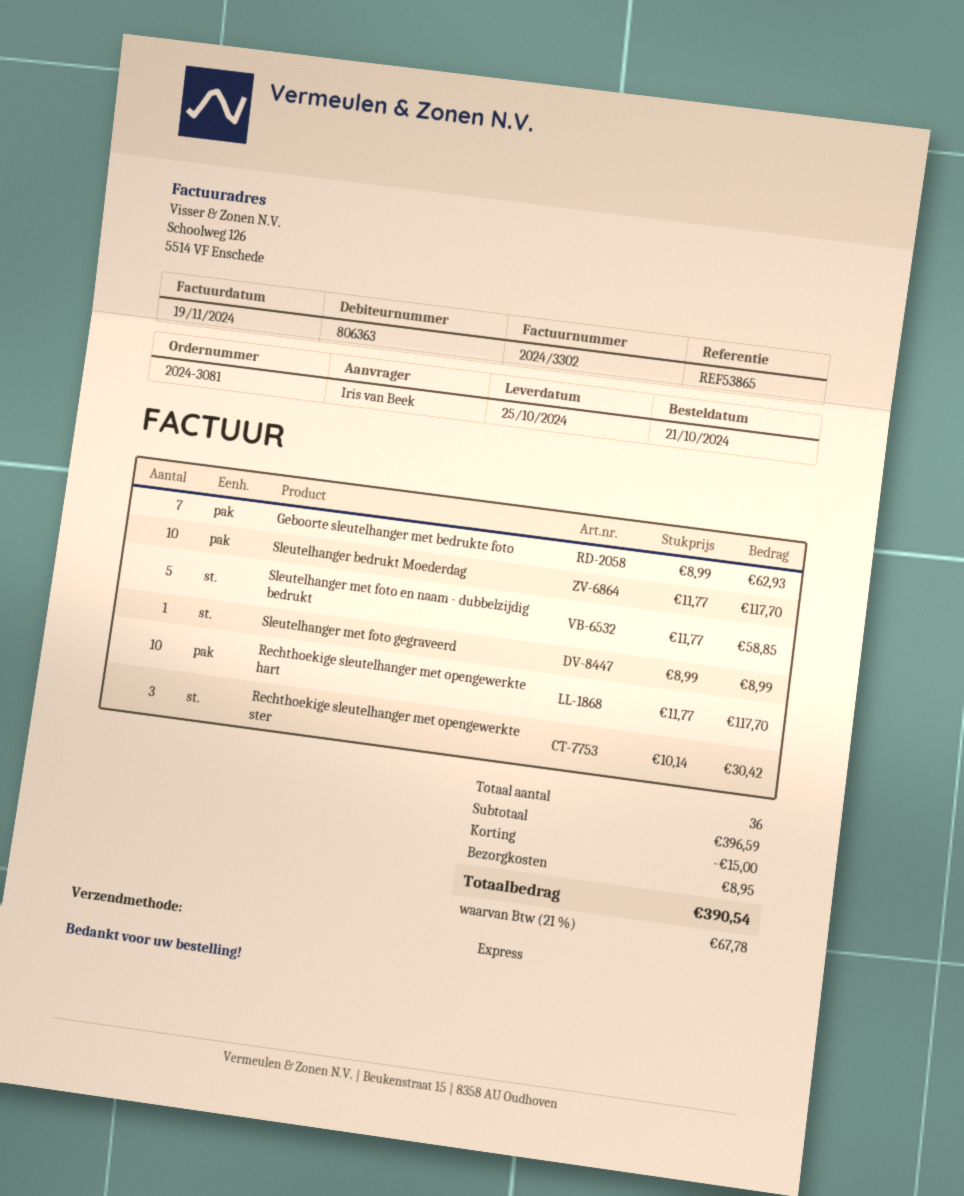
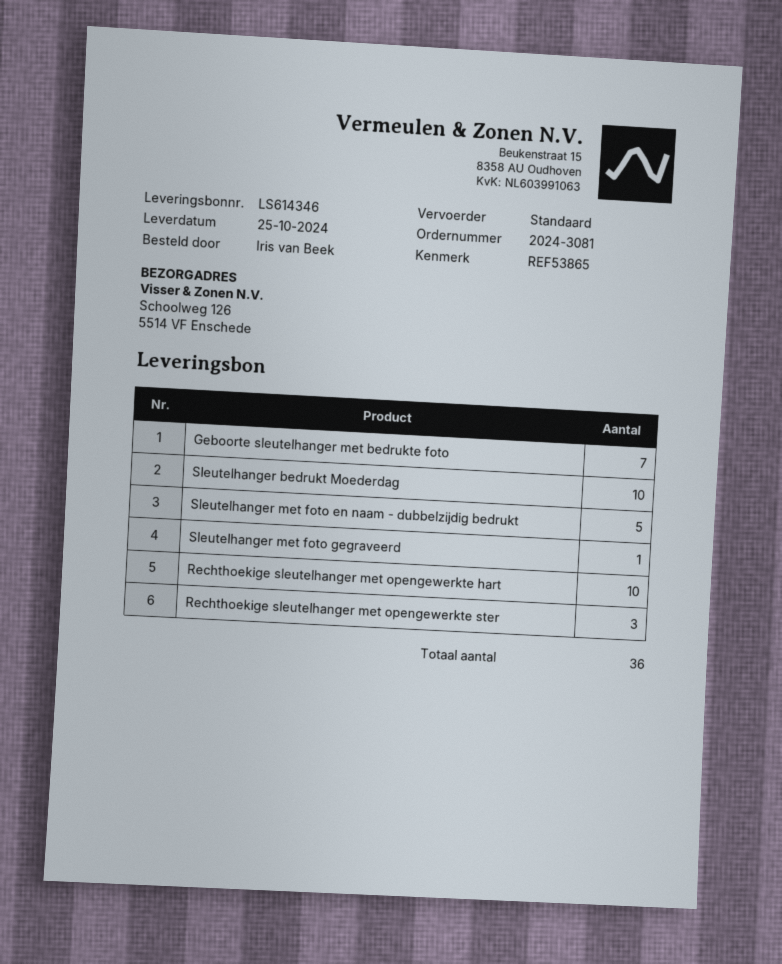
shipping method: express -> standard

